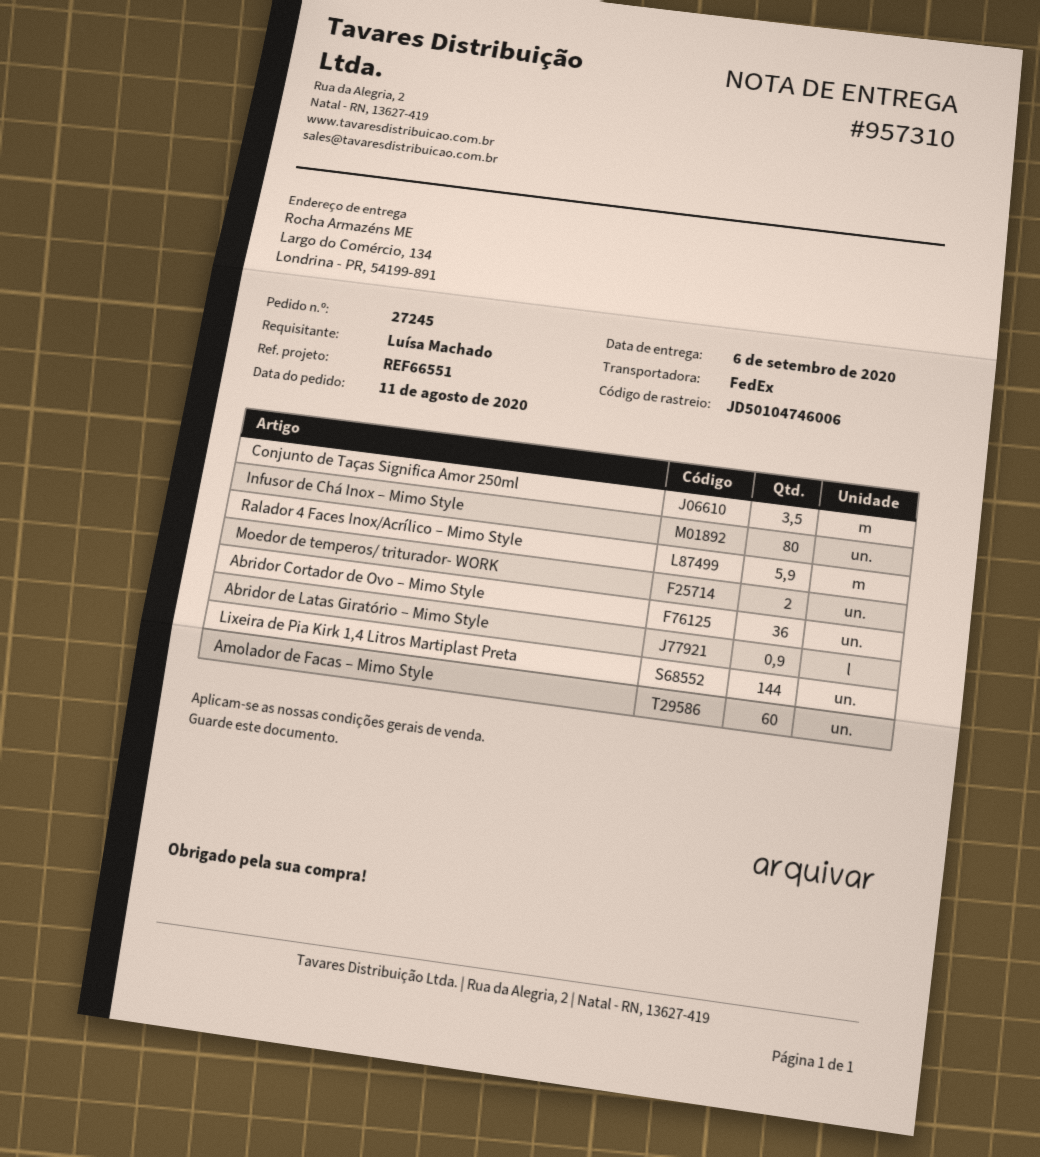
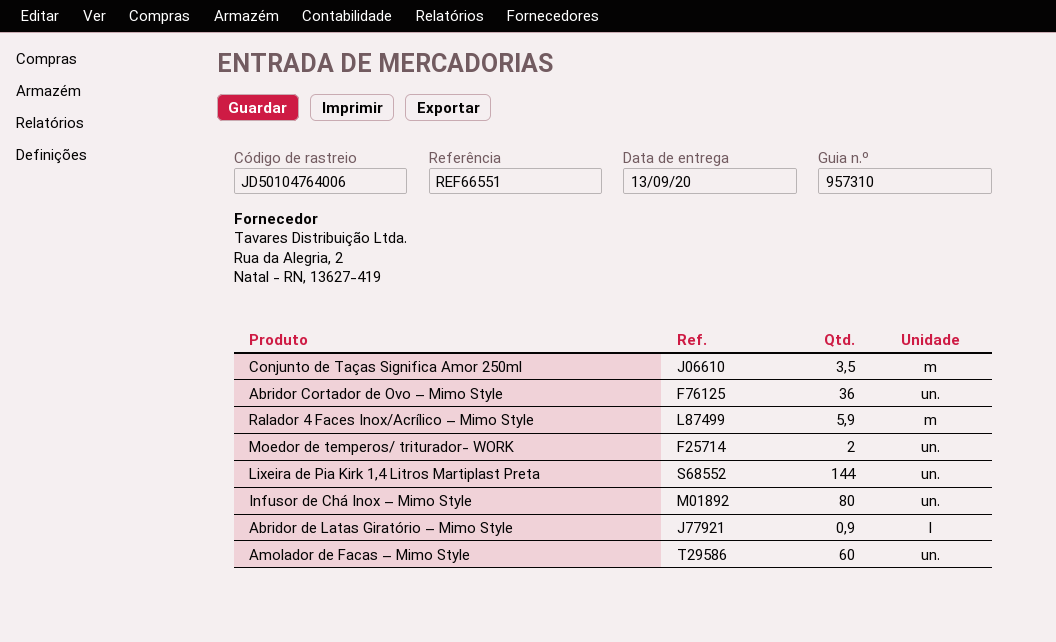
delivery date: 2020-09-06 -> 2020-09-13
tracking number: JD50104746006 -> JD50104764006

